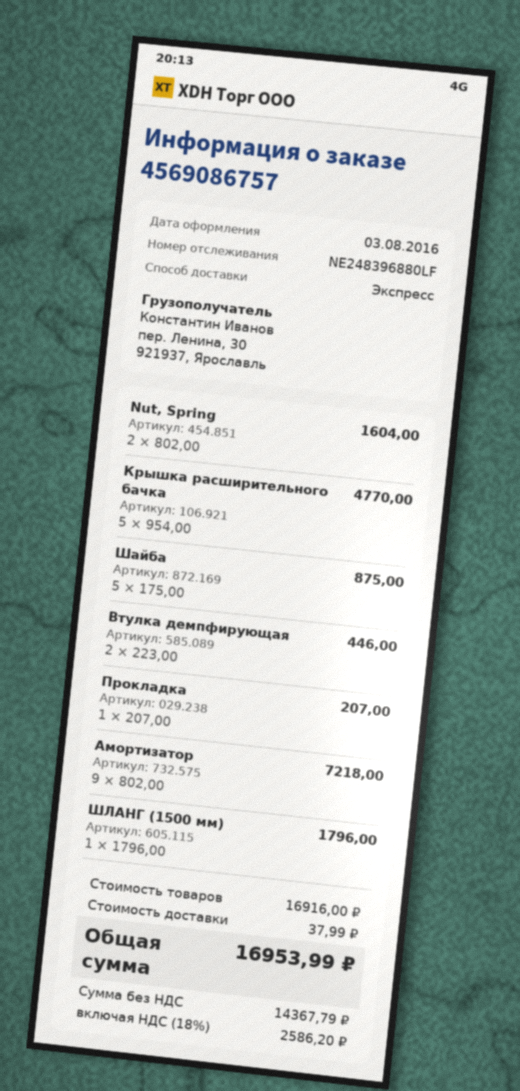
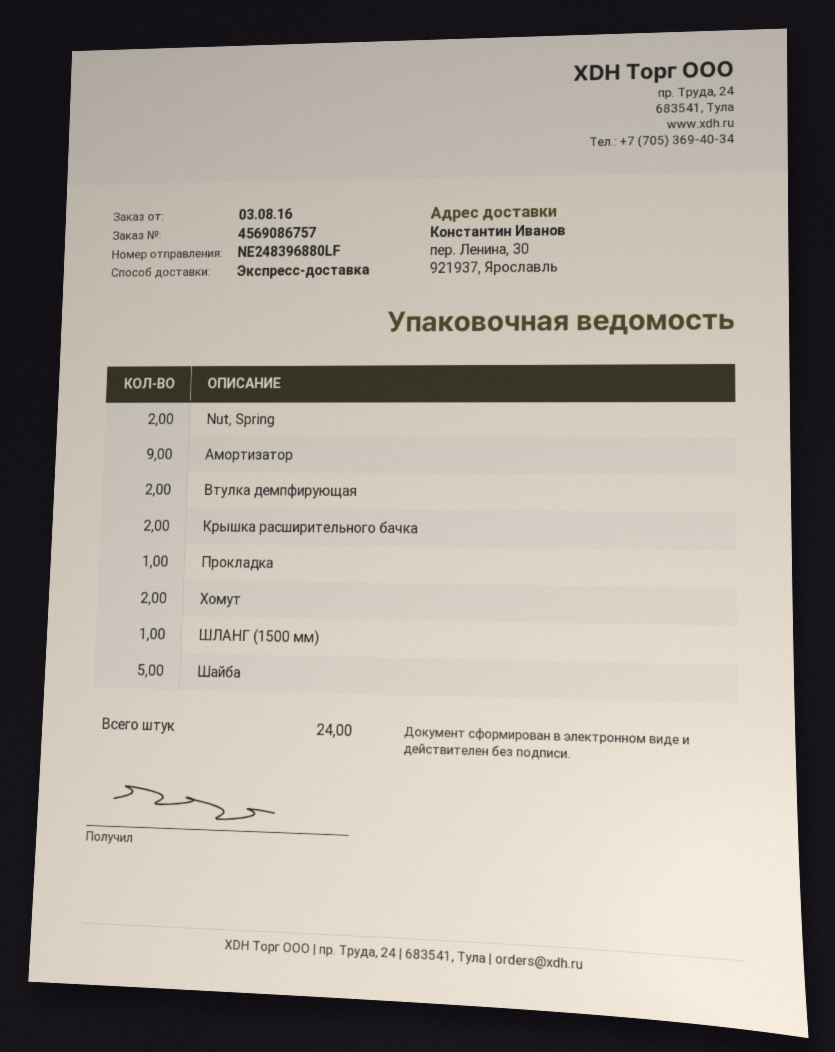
Крышка расширительного бачка: 5 -> 2
Хомут: none -> 2

